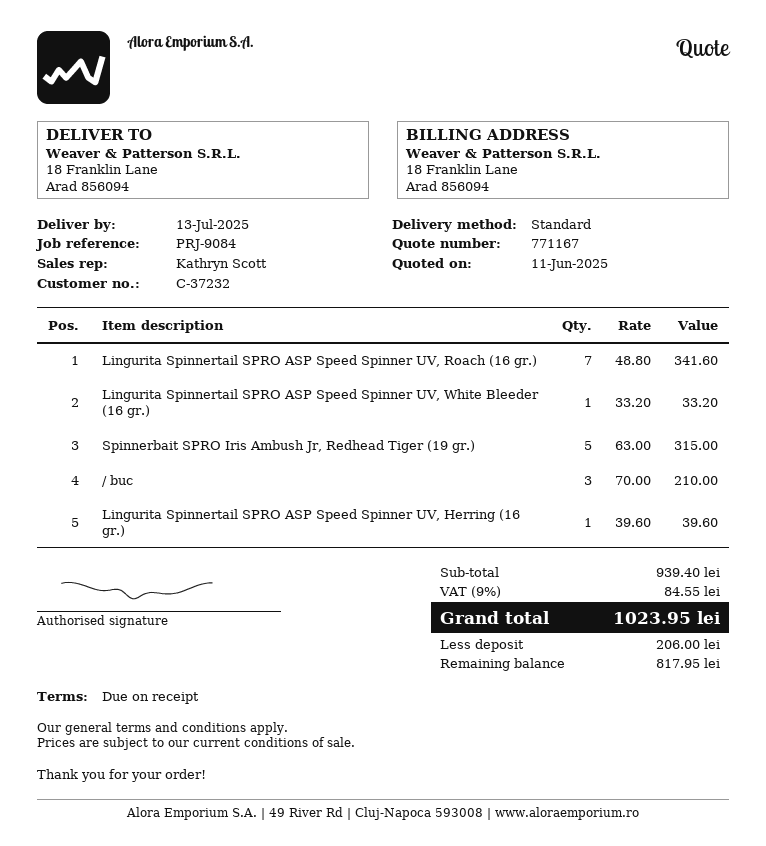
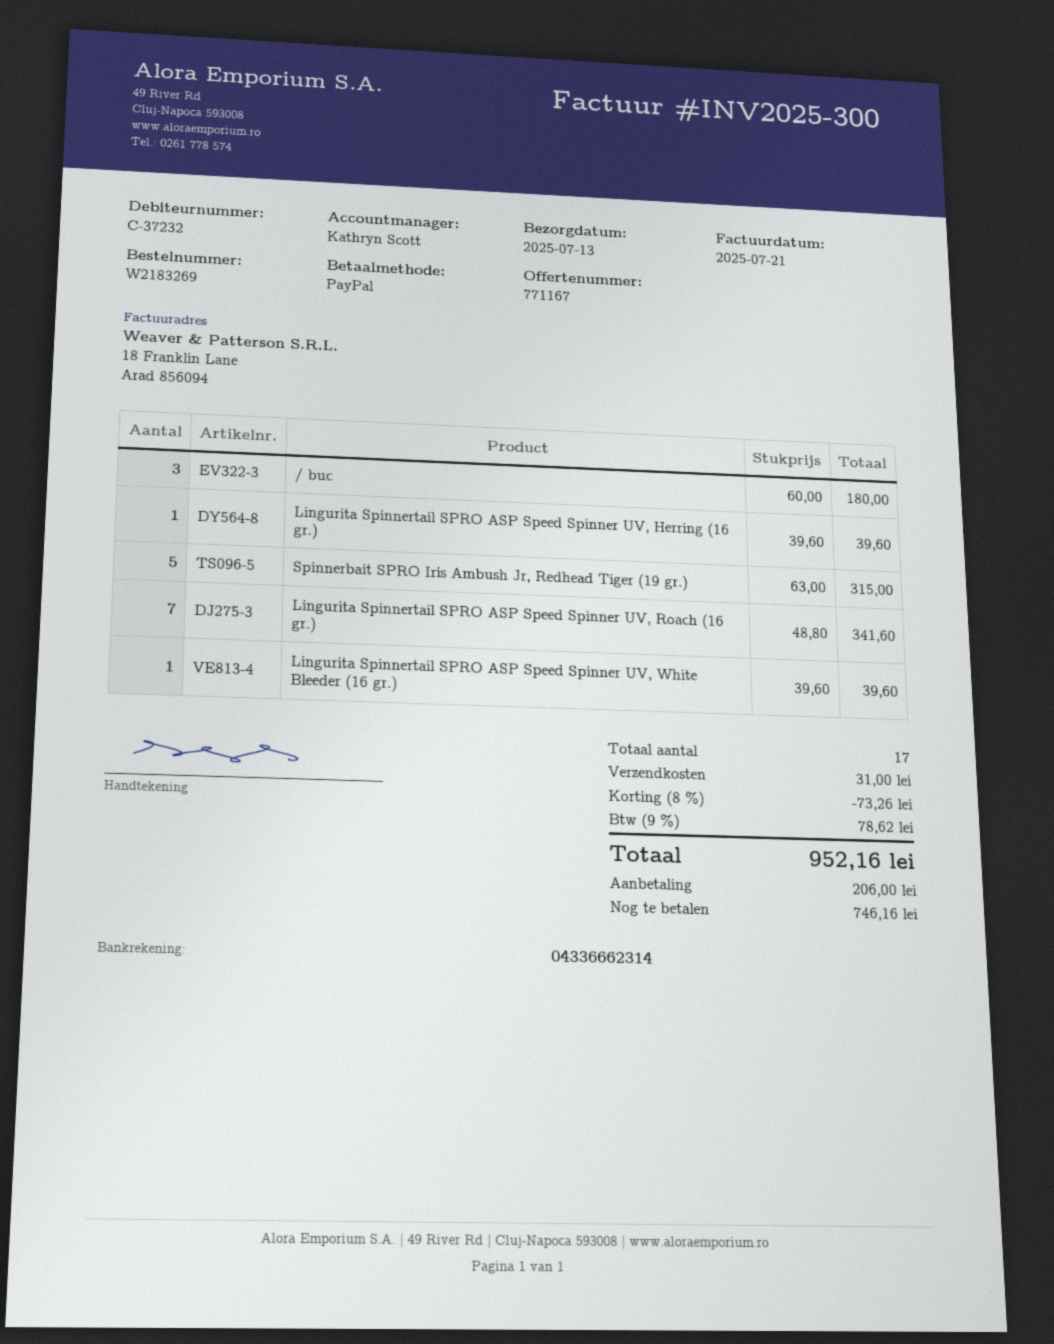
Lingurita Spinnertail SPRO ASP Speed Spinner UV, White Bleeder (16 gr.): 1 x 33.20 = 33.20 -> 1 x 39.60 = 39.60
/ buc: 3 x 70.00 = 210.00 -> 3 x 60.00 = 180.00
discount: none -> 8% = 73.26
shipping: none -> 31.00
tax: 9% = 84.55 -> 9% = 78.62
total: 1023.95 -> 952.16
balance: 817.95 -> 746.16

